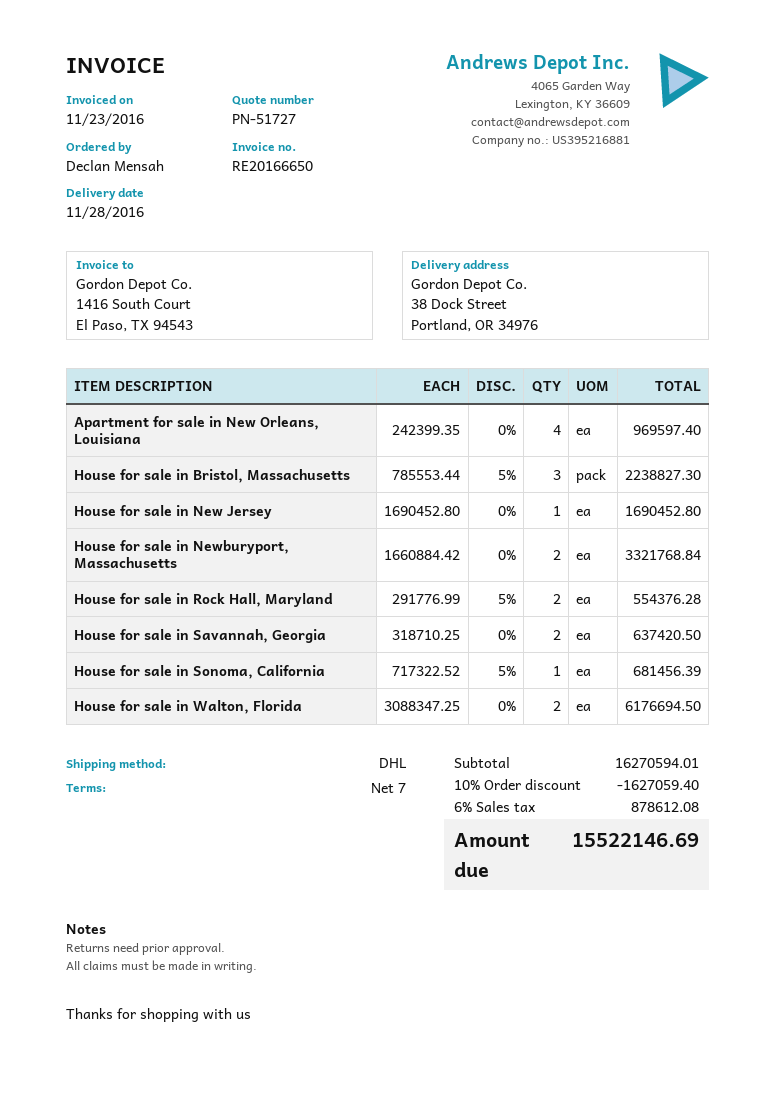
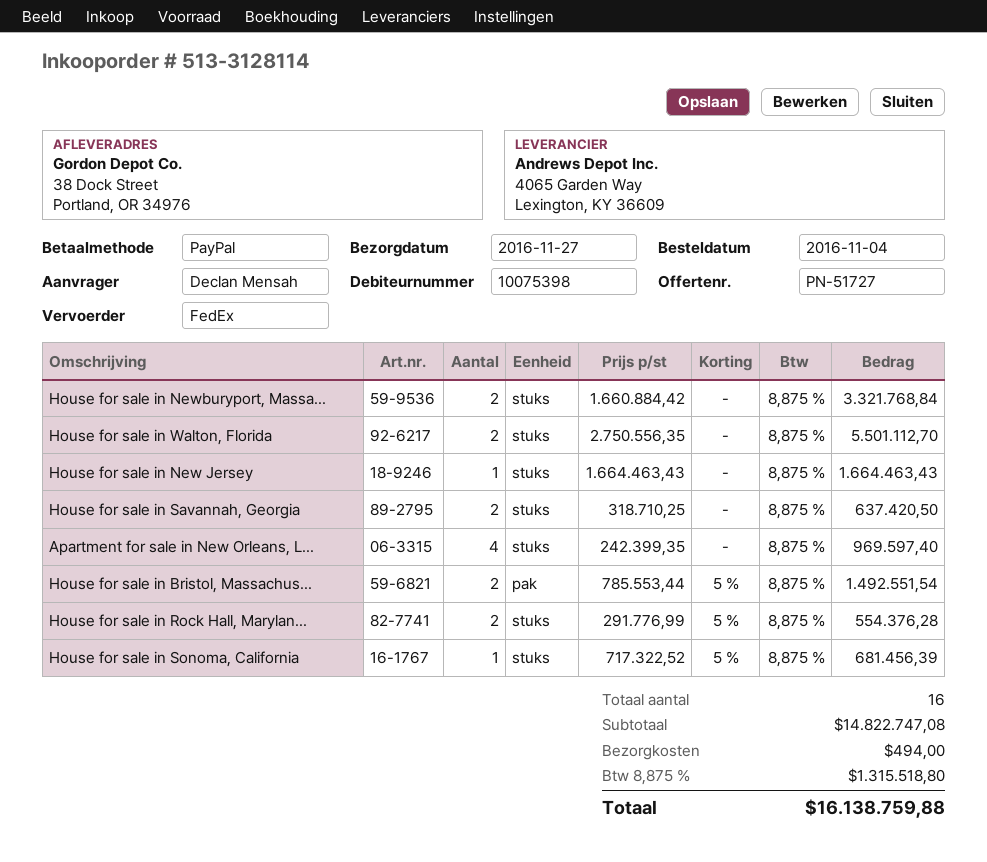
delivery date: 2016-11-28 -> 2016-11-27
shipping method: DHL -> FedEx
House for sale in Bristol, Massachusetts: 3 x 785553.44 - 5% = 2238827.30 -> 2 x 785553.44 - 5% = 1492551.54
House for sale in New Jersey: 1 x 1690452.80 = 1690452.80 -> 1 x 1664463.43 = 1664463.43
House for sale in Walton, Florida: 2 x 3088347.25 = 6176694.50 -> 2 x 2750556.35 = 5501112.70
subtotal: 16270594.01 -> 14822747.08
discount: 10% = 1627059.40 -> none
shipping: none -> 494.00
tax: 6% = 878612.08 -> 8.875% = 1315518.80
total: 15522146.69 -> 16138759.88

